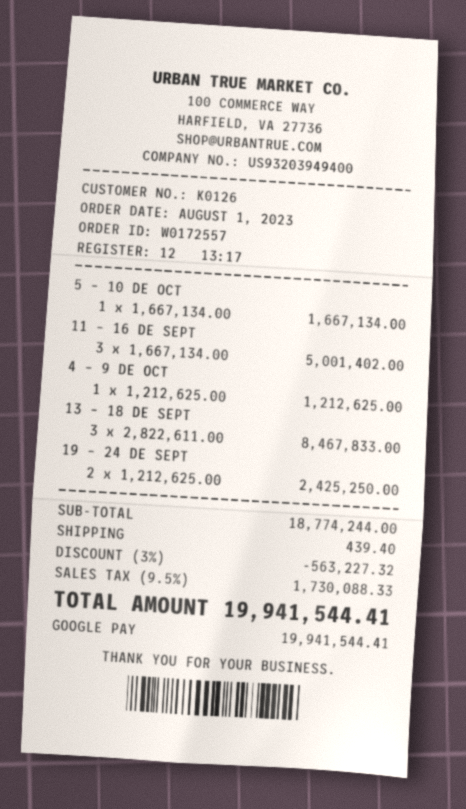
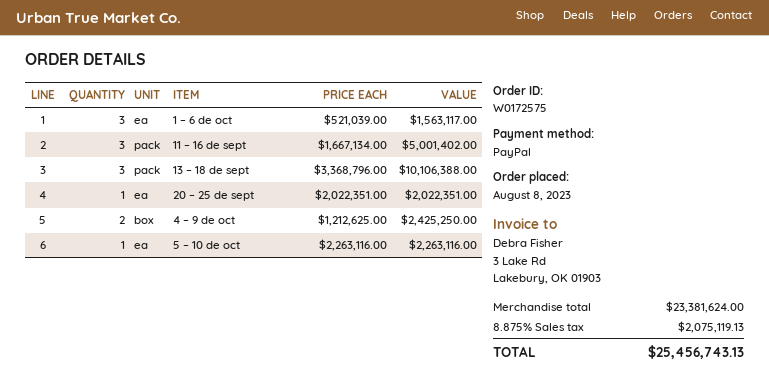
order number: W0172557 -> W0172575
order date: 2023-08-01 -> 2023-08-08
payment method: Google Pay -> PayPal
5 – 10 DE OCT: 1 x 1667134.00 = 1667134.00 -> 1 x 2263116.00 = 2263116.00
4 – 9 DE OCT: 1 x 1212625.00 = 1212625.00 -> 2 x 1212625.00 = 2425250.00
13 – 18 DE SEPT: 3 x 2822611.00 = 8467833.00 -> 3 x 3368796.00 = 10106388.00
19 – 24 DE SEPT: 2 x 1212625.00 = 2425250.00 -> none
1 – 6 de oct: none -> 3 x 521039.00 = 1563117.00
20 – 25 de sept: none -> 1 x 2022351.00 = 2022351.00
subtotal: 18774244.00 -> 23381624.00
discount: 3% = 563227.32 -> none
shipping: 439.40 -> none
tax: 9.5% = 1730088.33 -> 8.875% = 2075119.13
total: 19941544.41 -> 25456743.13

